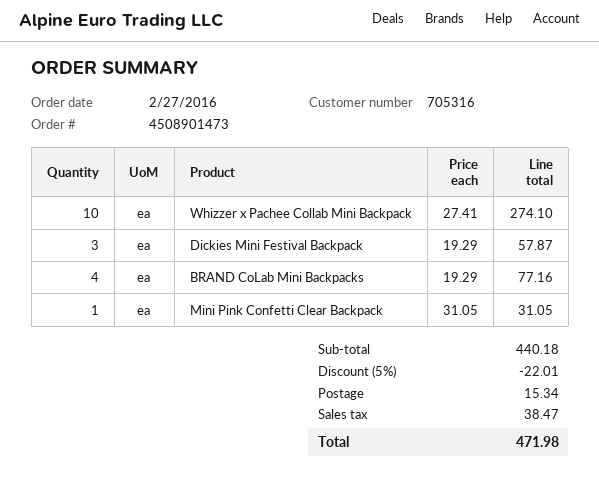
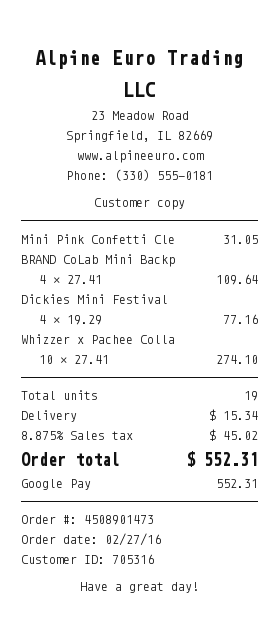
Dickies Mini Festival Backpack: 3 x 19.29 = 57.87 -> 4 x 19.29 = 77.16
BRAND CoLab Mini Backpacks: 4 x 19.29 = 77.16 -> 4 x 27.41 = 109.64
discount: 5% = 22.01 -> none
tax: 38.47 -> 45.02
total: 471.98 -> 552.31

